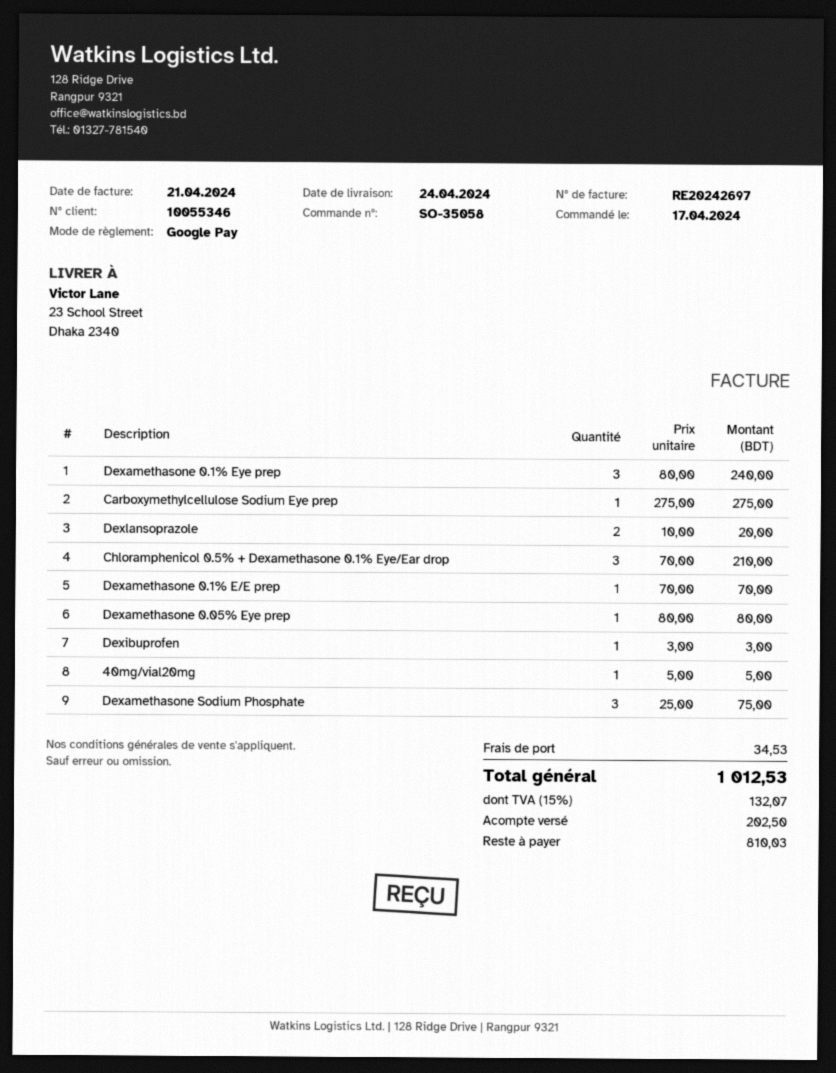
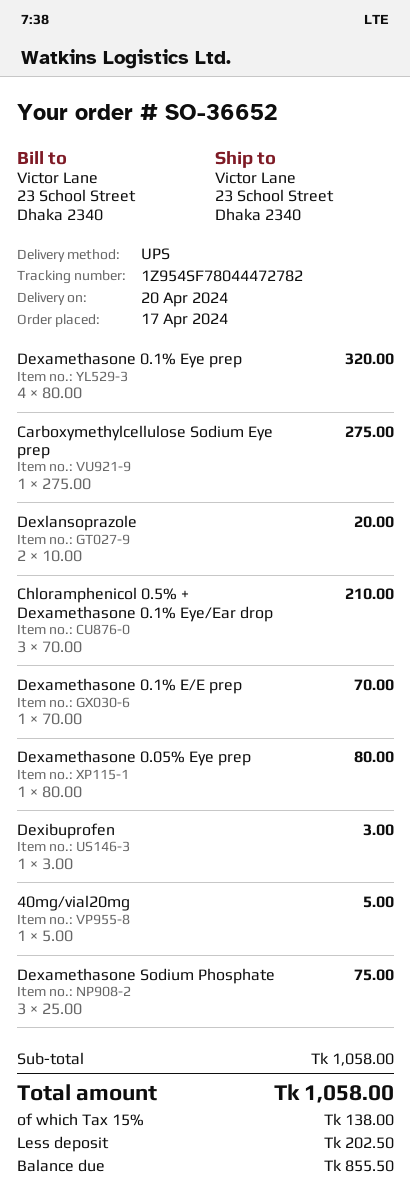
order number: SO-35058 -> SO-36652
delivery date: 2024-04-24 -> 2024-04-20
Dexamethasone 0.1% Eye prep: 3 x 80.00 = 240.00 -> 4 x 80.00 = 320.00
shipping: 34.53 -> none
tax: 15% = 132.07 -> 15% = 138.00
total: 1012.53 -> 1058.00
balance: 810.03 -> 855.50

